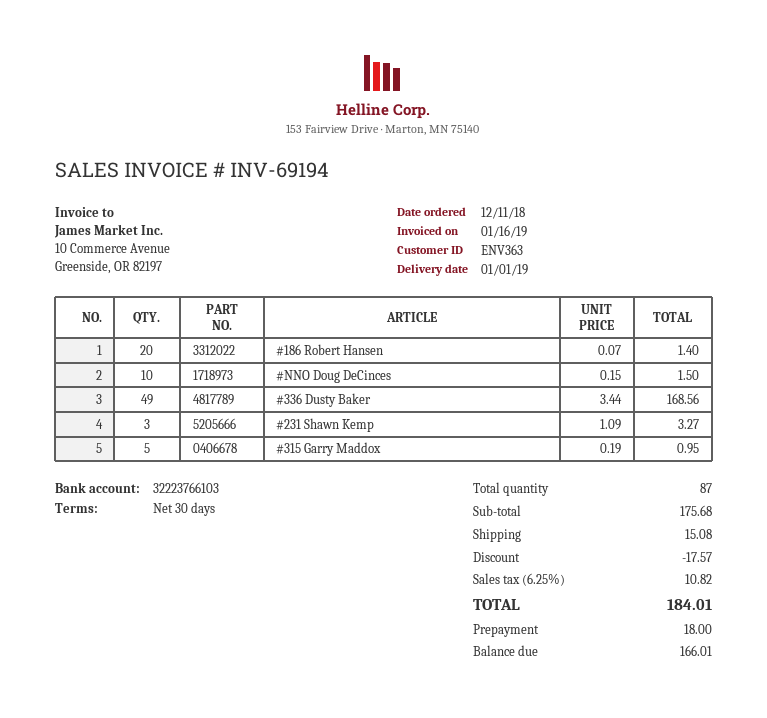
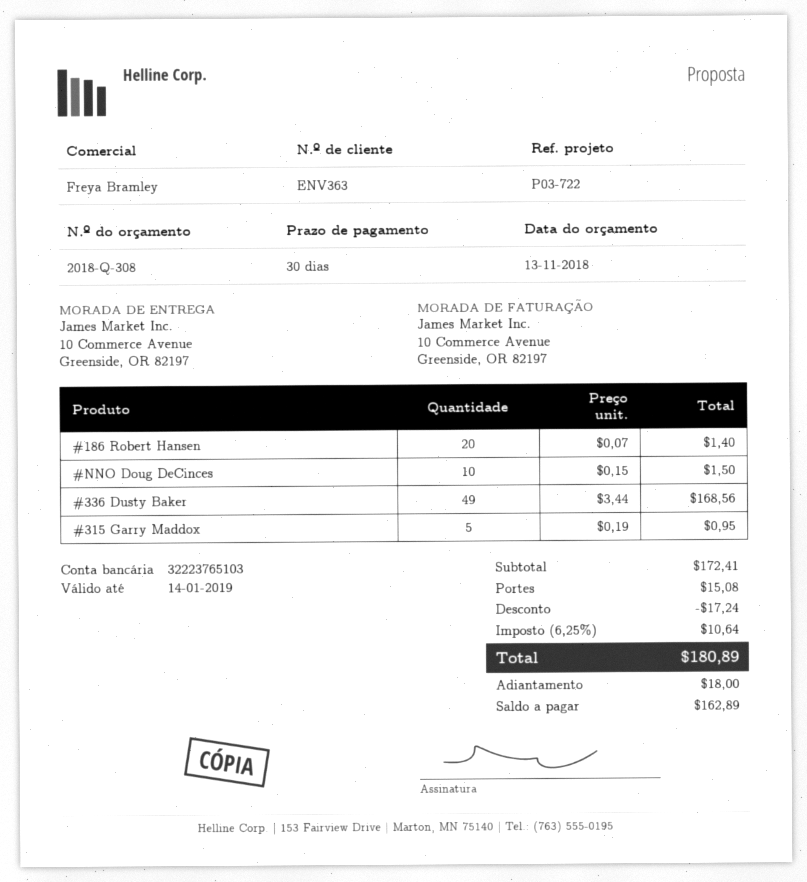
bank account: 32223766103 -> 32223765103
#231 Shawn Kemp: 3 x 1.09 = 3.27 -> none
subtotal: 175.68 -> 172.41
discount: 17.57 -> 17.24
tax: 6.25% = 10.82 -> 6.25% = 10.64
total: 184.01 -> 180.89
balance: 166.01 -> 162.89

